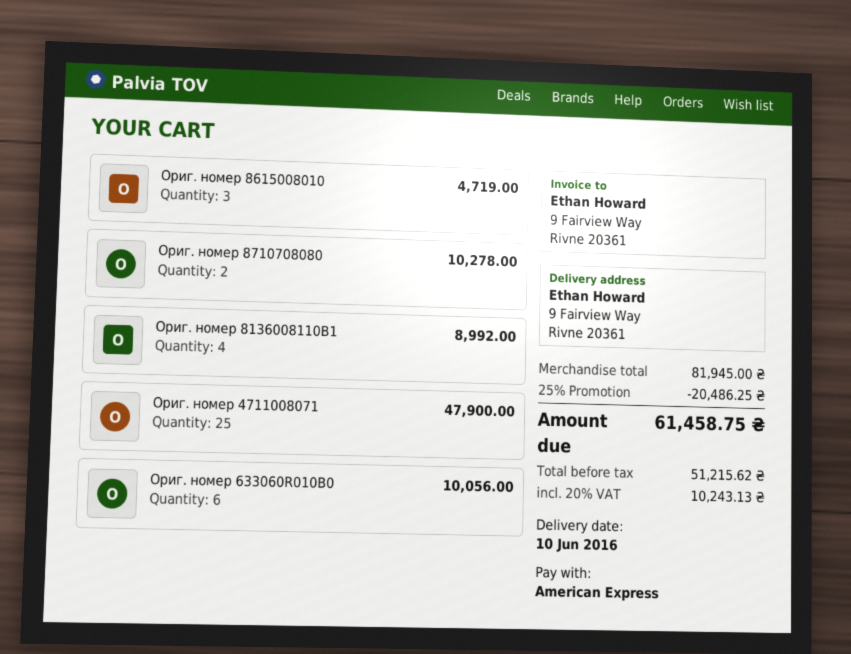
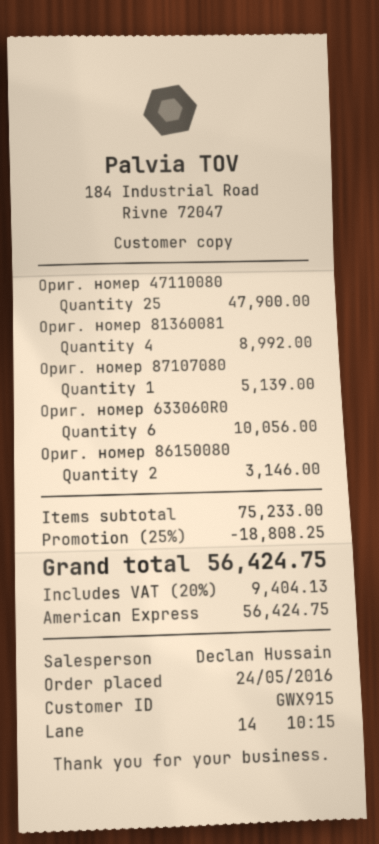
Ориг. номер 8615008010: 3 for 4719.00 -> 2 for 3146.00
Ориг. номер 8710708080: 2 for 10278.00 -> 1 for 5139.00
subtotal: 81945.00 -> 75233.00
discount: 25% = 20486.25 -> 25% = 18808.25
tax: 20% = 10243.13 -> 20% = 9404.13
total: 61458.75 -> 56424.75

